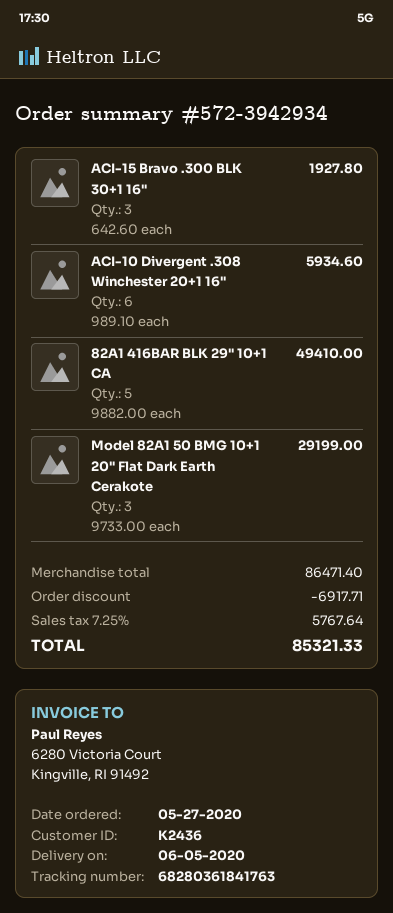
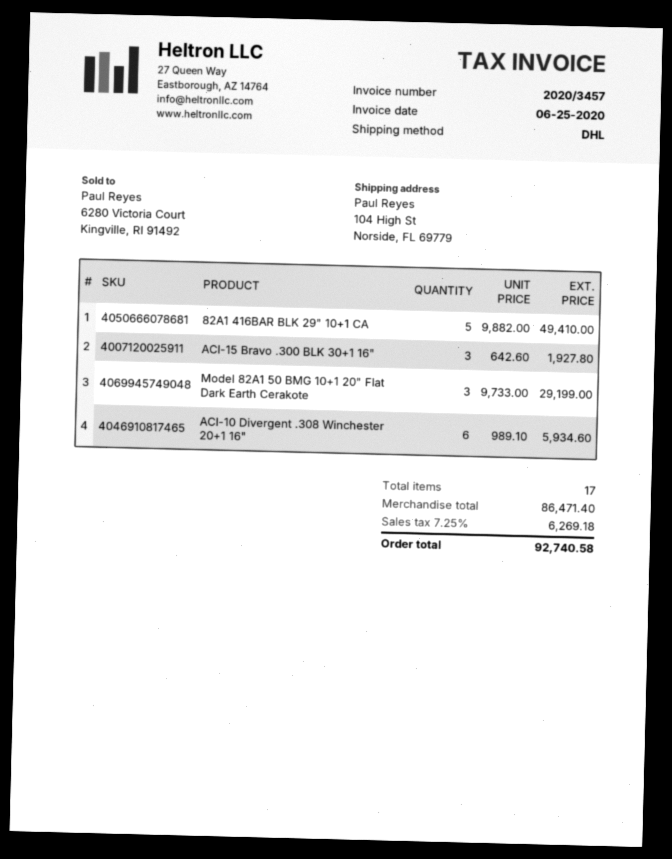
discount: 6917.71 -> none
tax: 7.25% = 5767.64 -> 7.25% = 6269.18
total: 85321.33 -> 92740.58

